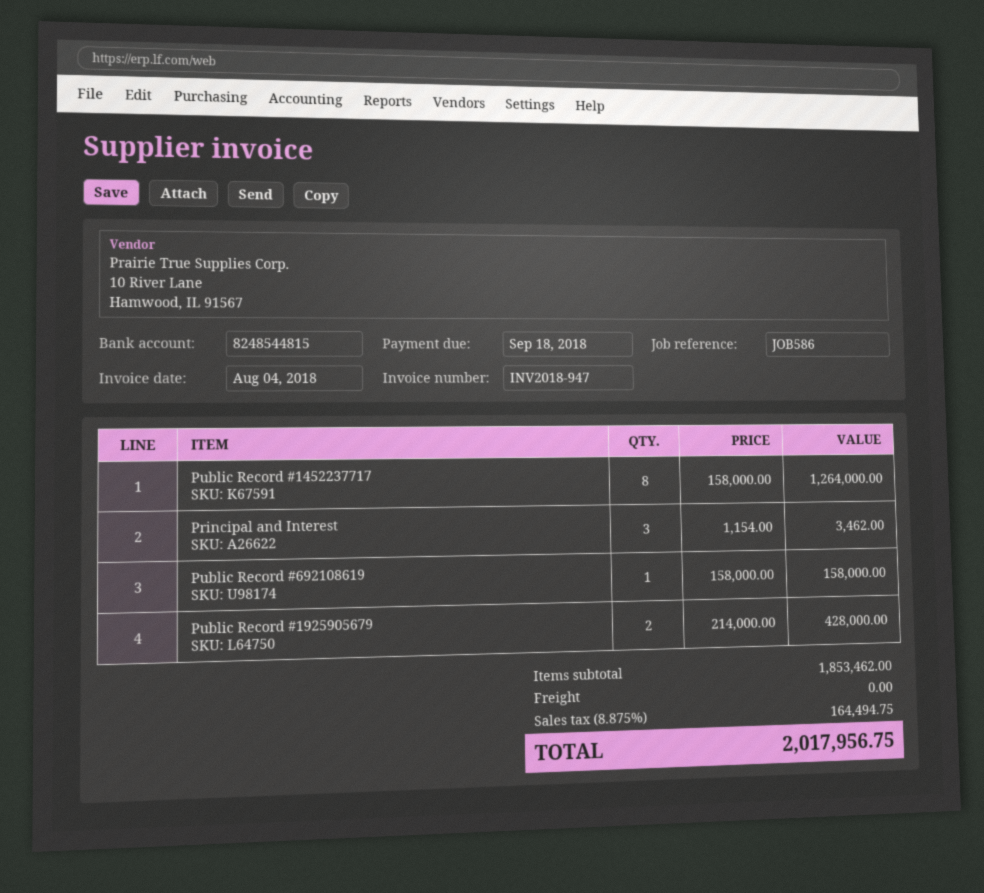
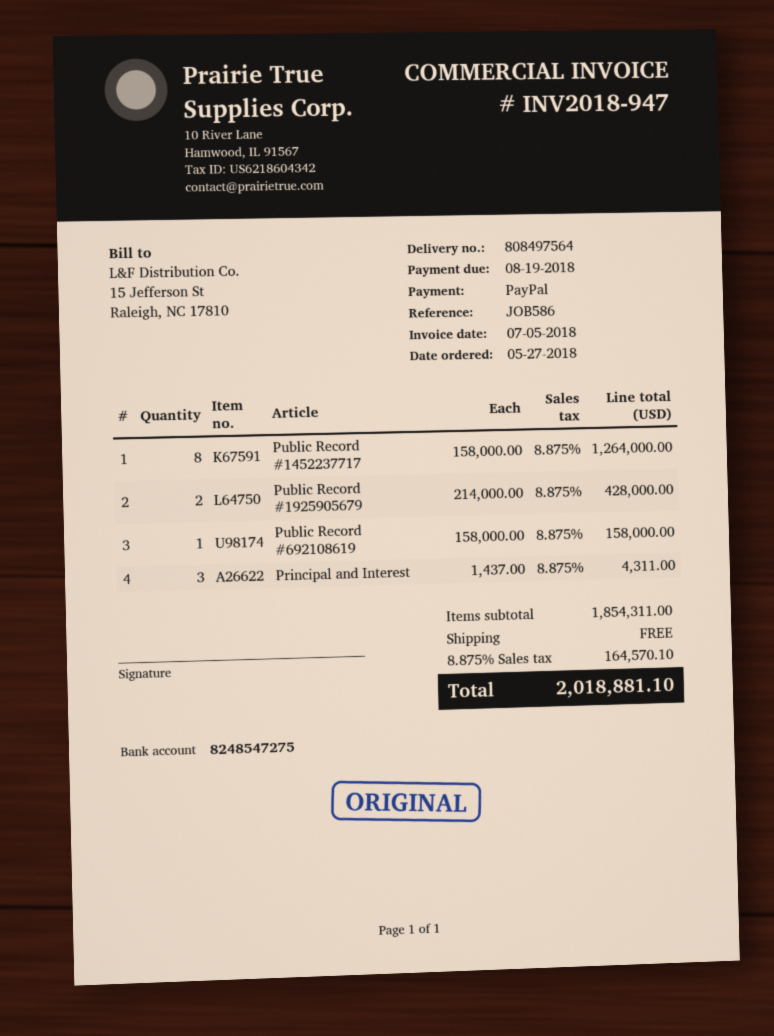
invoice date: 2018-08-04 -> 2018-07-05
due date: 2018-09-18 -> 2018-08-19
bank account: 8248544815 -> 8248547275
Principal and Interest: 3 x 1154.00 = 3462.00 -> 3 x 1437.00 = 4311.00
subtotal: 1853462.00 -> 1854311.00
tax: 8.875% = 164494.75 -> 8.875% = 164570.10
total: 2017956.75 -> 2018881.10

